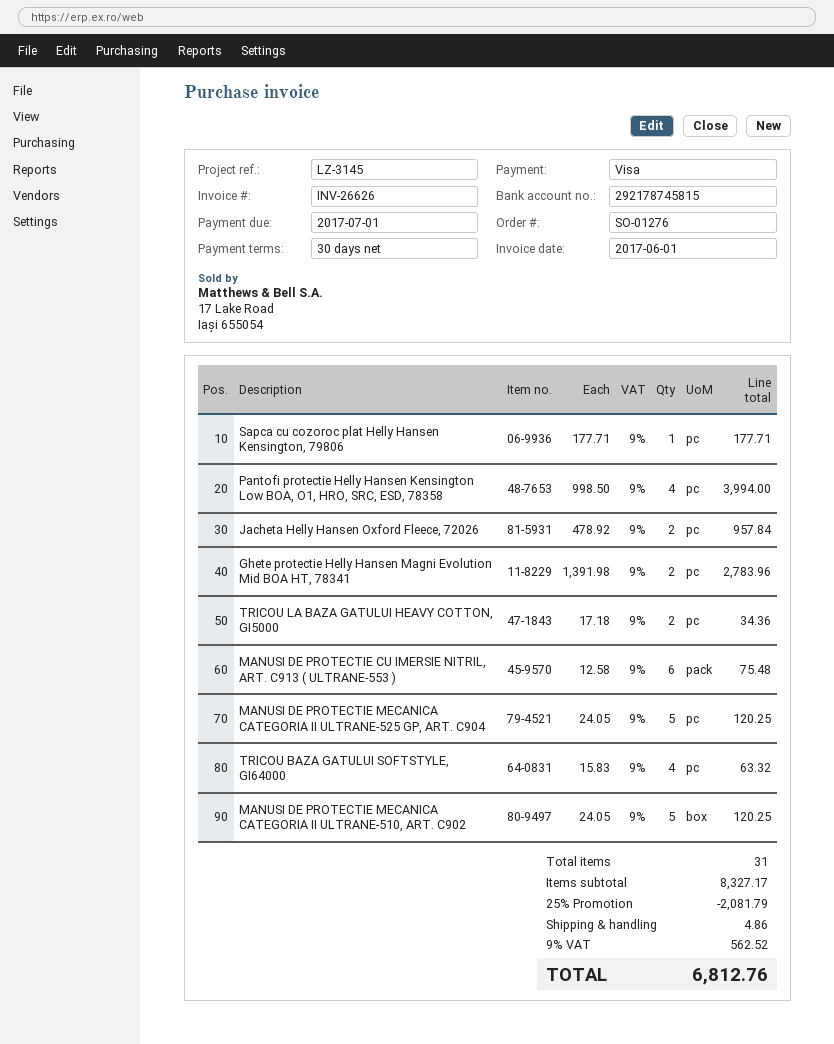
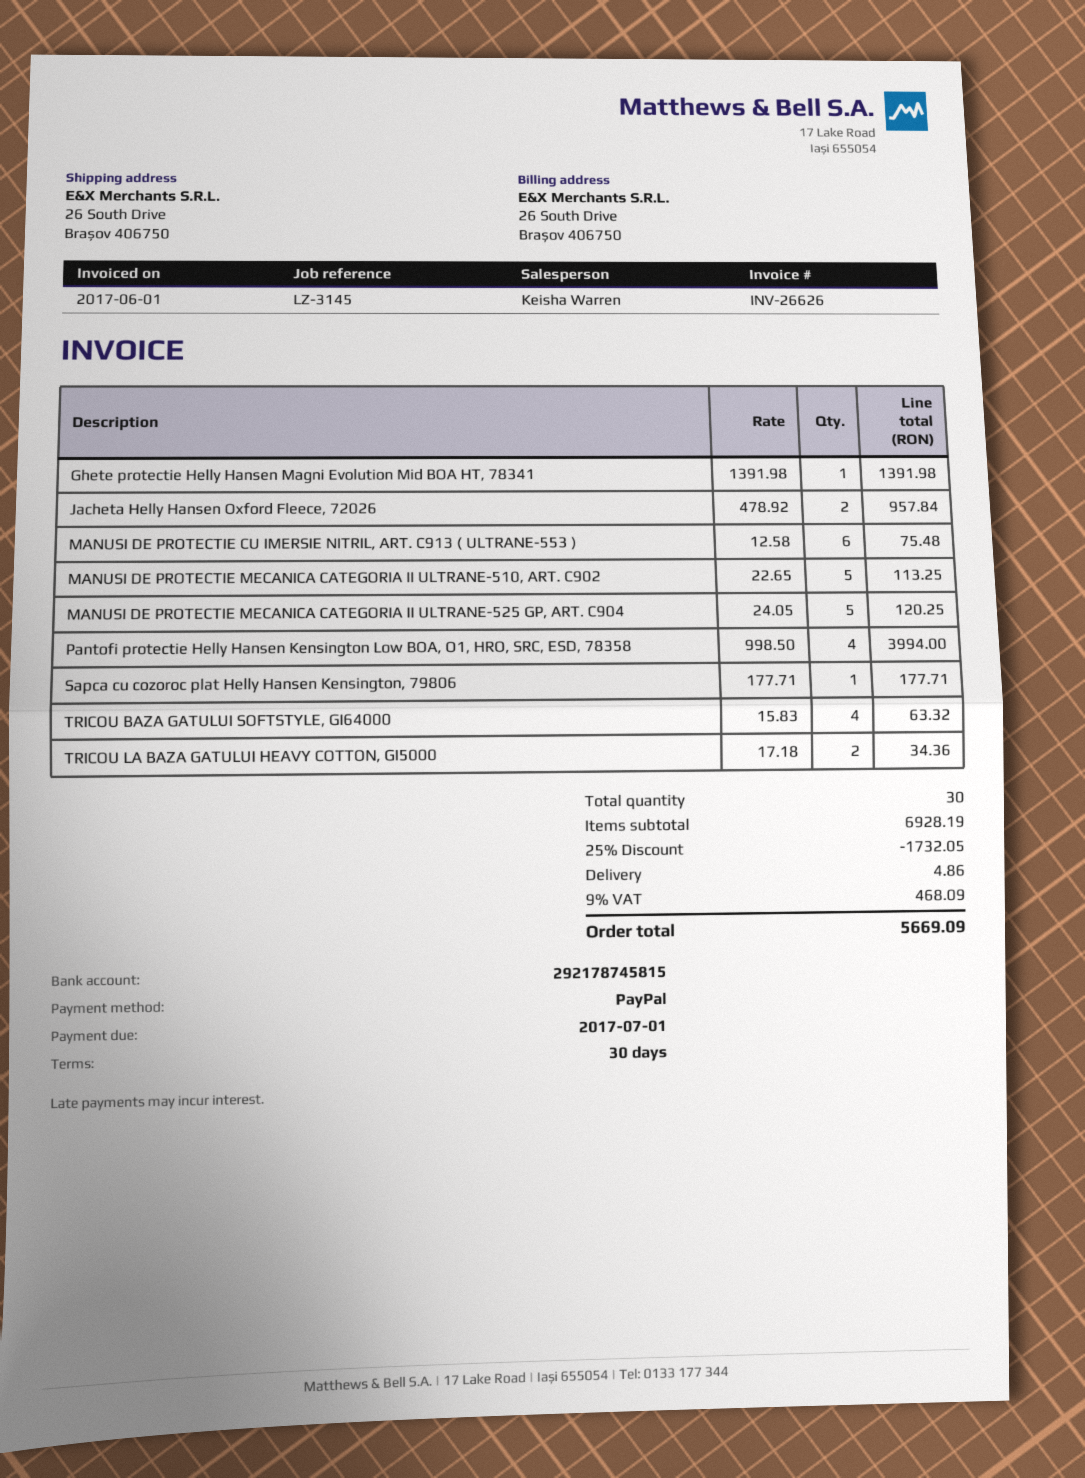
payment method: Visa -> PayPal
Ghete protectie Helly Hansen Magni Evolution Mid BOA HT, 78341: 2 x 1391.98 = 2783.96 -> 1 x 1391.98 = 1391.98
MANUSI DE PROTECTIE MECANICA CATEGORIA II ULTRANE-510, ART. C902: 5 x 24.05 = 120.25 -> 5 x 22.65 = 113.25
total quantity: 31 -> 30
subtotal: 8327.17 -> 6928.19
discount: 25% = 2081.79 -> 25% = 1732.05
tax: 9% = 562.52 -> 9% = 468.09
total: 6812.76 -> 5669.09

